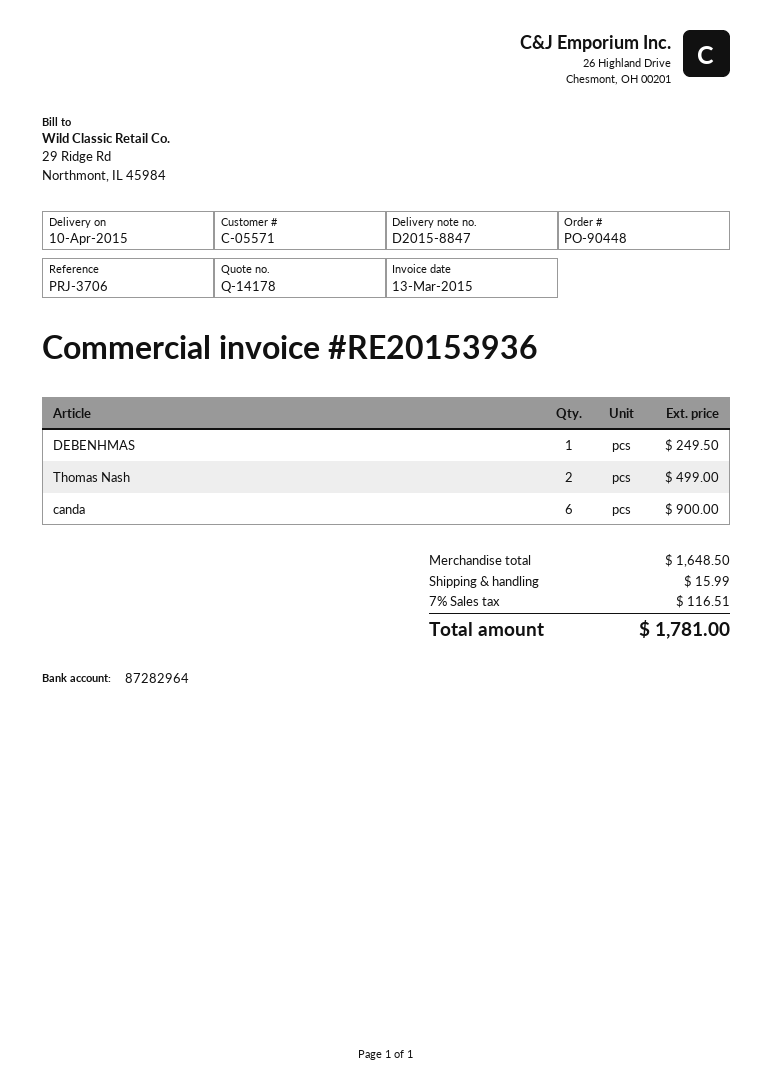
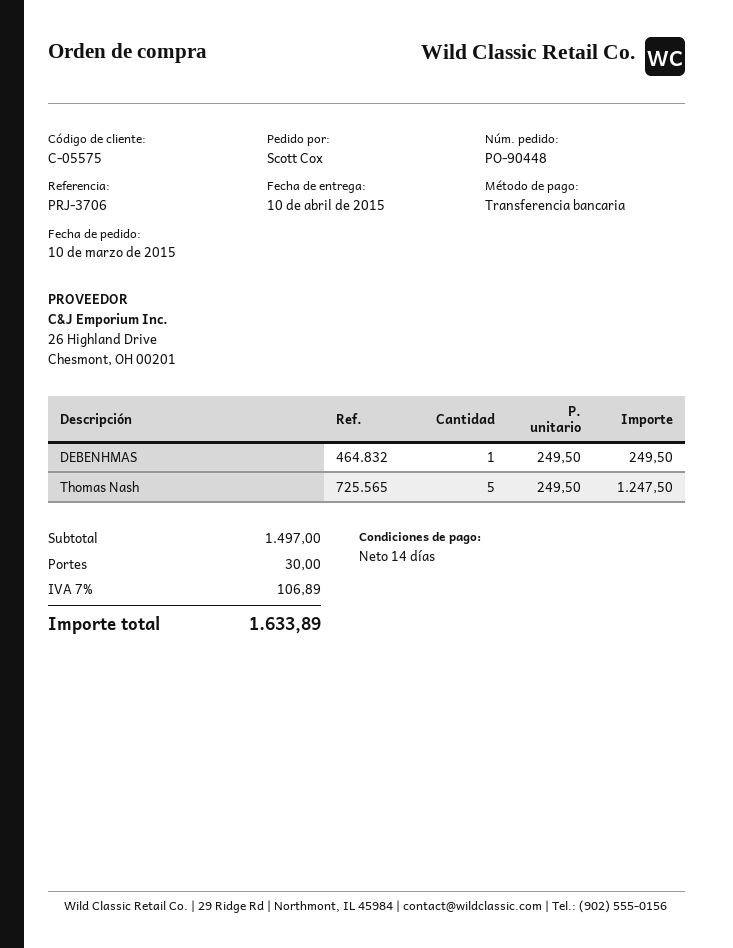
customer number: C-05571 -> C-05575
Thomas Nash: 2 for 499.00 -> 5 for 1247.50
canda: 6 for 900.00 -> none
subtotal: 1648.50 -> 1497.00
shipping: 15.99 -> 30.00
tax: 7% = 116.51 -> 7% = 106.89
total: 1781.00 -> 1633.89

